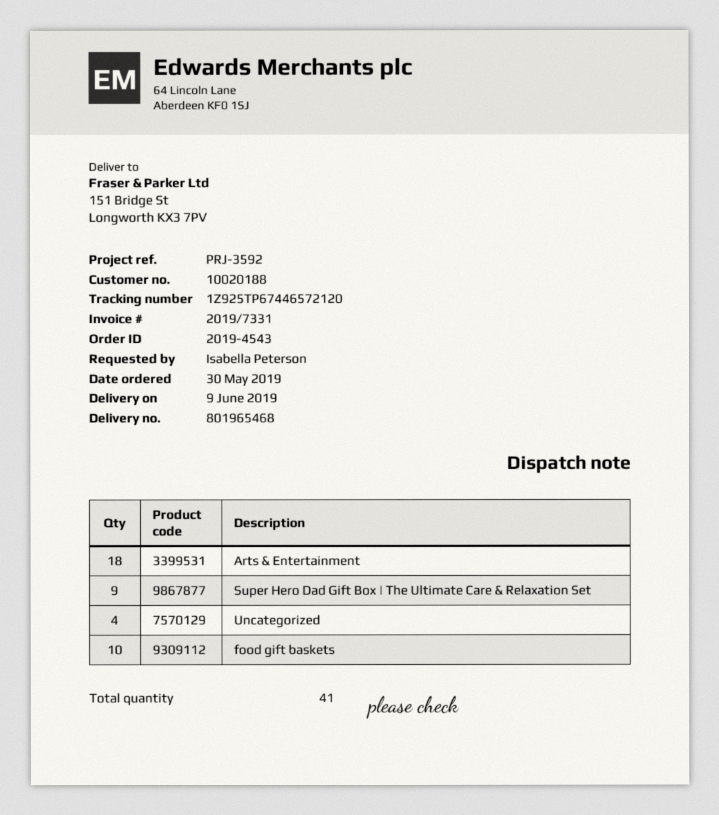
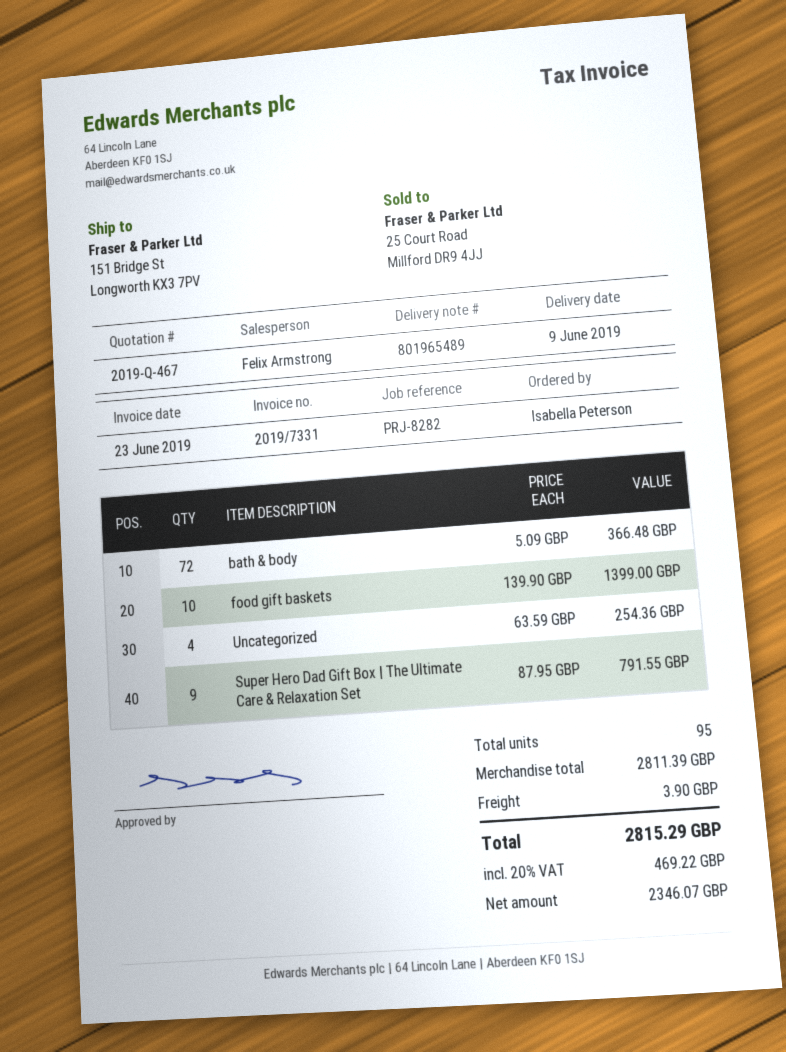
delivery note number: 801965468 -> 801965489
reference: PRJ-3592 -> PRJ-8282
Arts & Entertainment: 18 -> none
bath & body: none -> 72
total quantity: 41 -> 95

